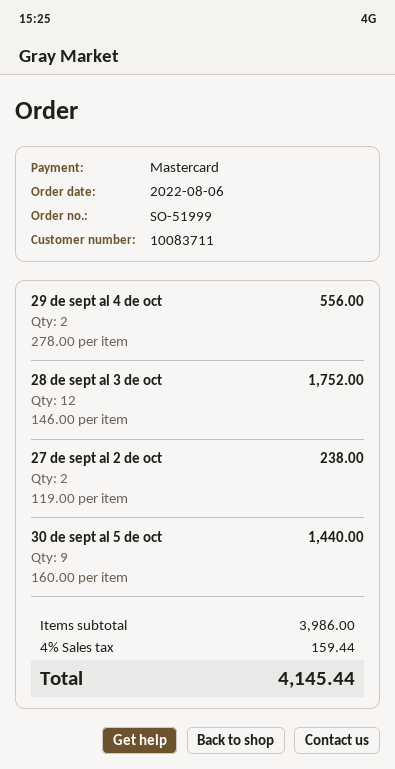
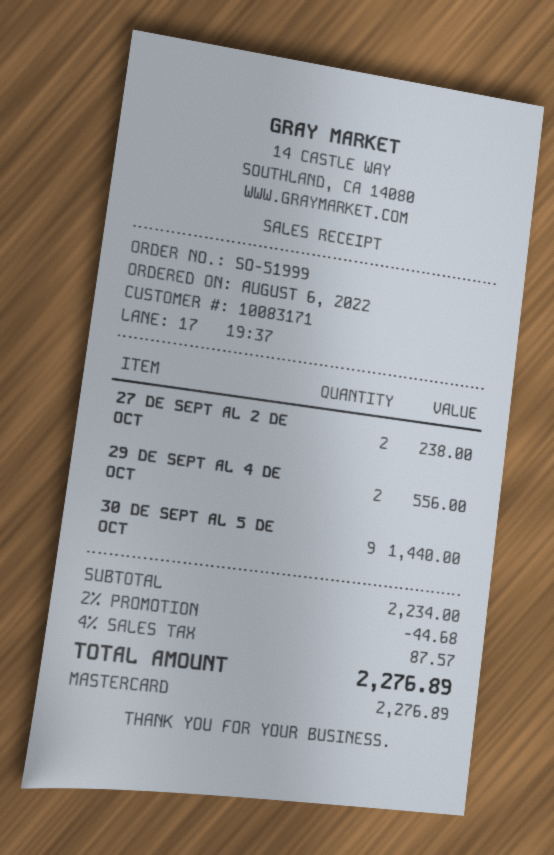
customer number: 10083711 -> 10083171
28 de sept al 3 de oct: 12 for 1752.00 -> none
subtotal: 3986.00 -> 2234.00
discount: none -> 2% = 44.68
tax: 4% = 159.44 -> 4% = 87.57
total: 4145.44 -> 2276.89

